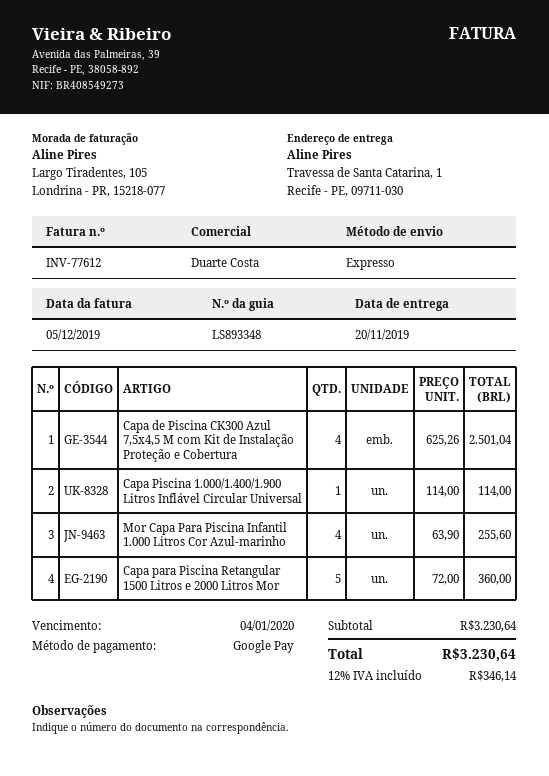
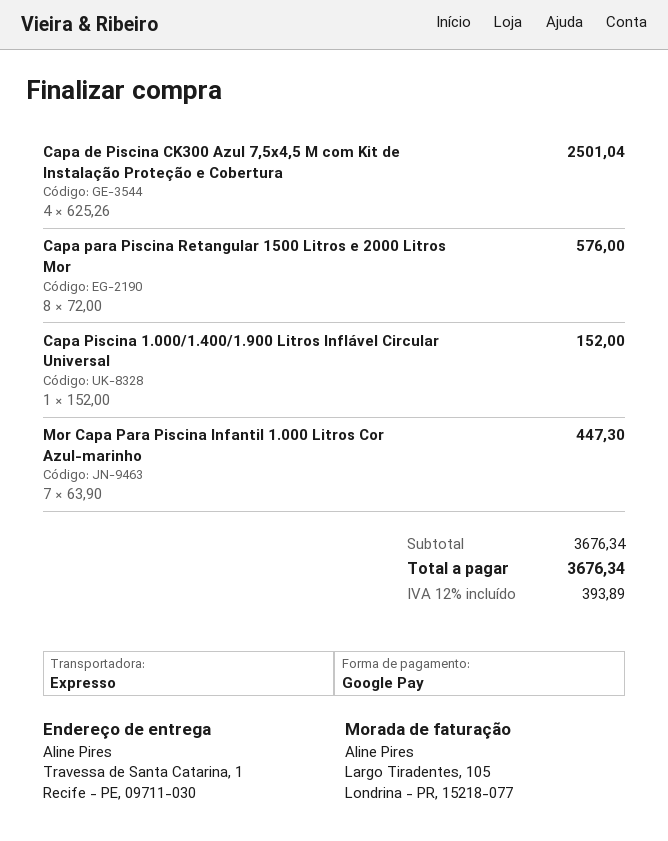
Capa Piscina 1.000/1.400/1.900 Litros Inflável Circular Universal: 1 x 114.00 = 114.00 -> 1 x 152.00 = 152.00
Mor Capa Para Piscina Infantil 1.000 Litros Cor Azul-marinho: 4 x 63.90 = 255.60 -> 7 x 63.90 = 447.30
Capa para Piscina Retangular 1500 Litros e 2000 Litros Mor: 5 x 72.00 = 360.00 -> 8 x 72.00 = 576.00
subtotal: 3230.64 -> 3676.34
tax: 12% = 346.14 -> 12% = 393.89
total: 3230.64 -> 3676.34

